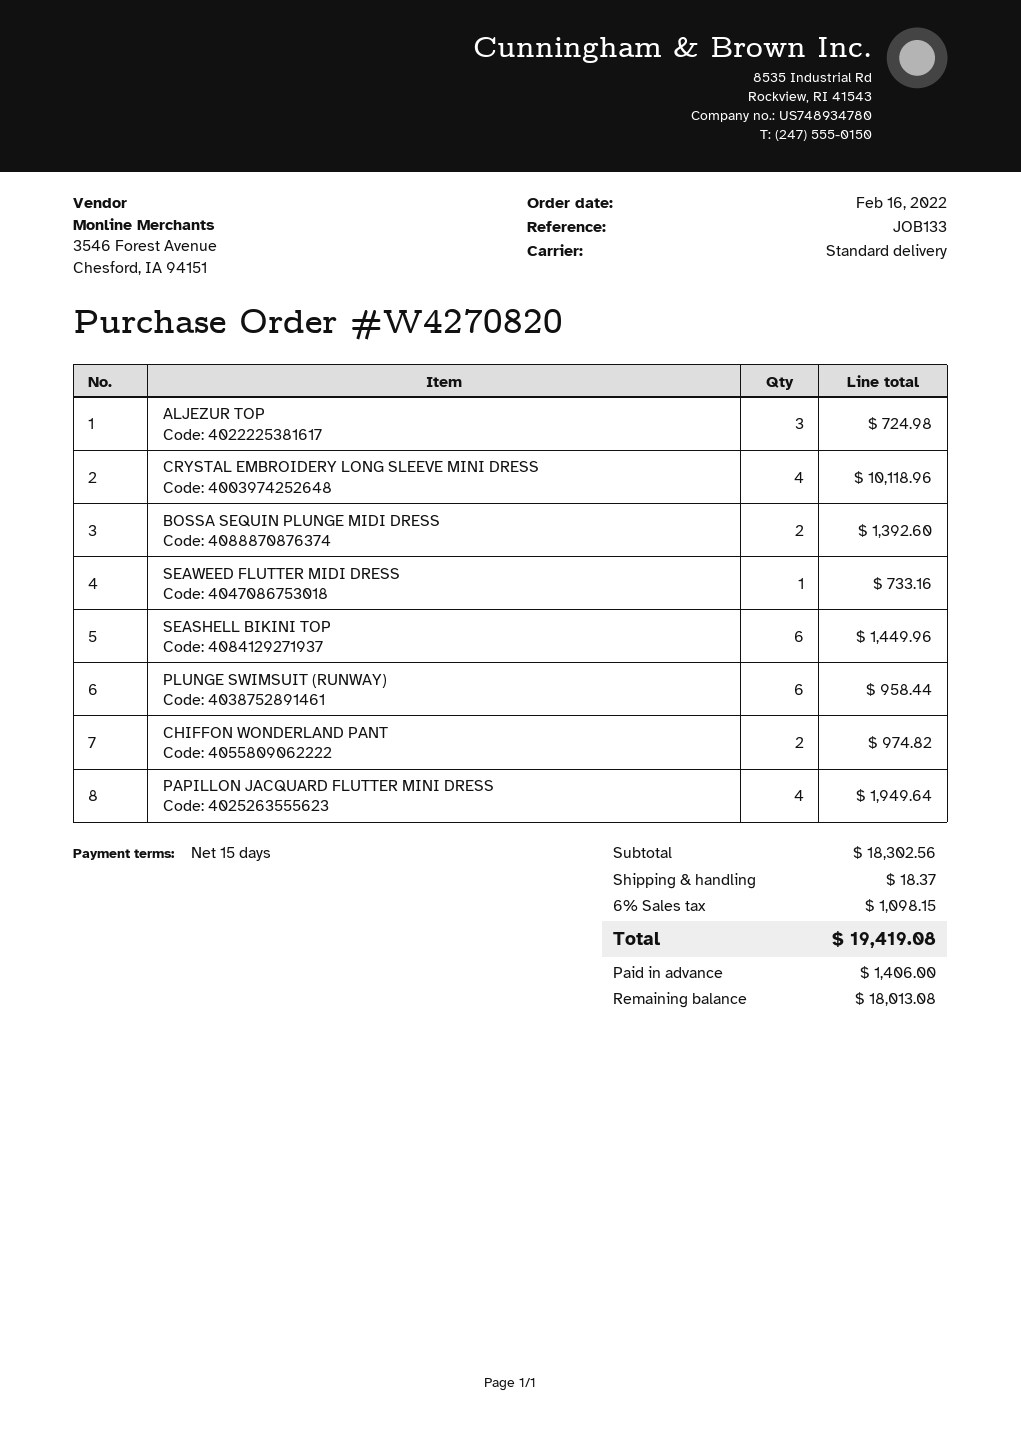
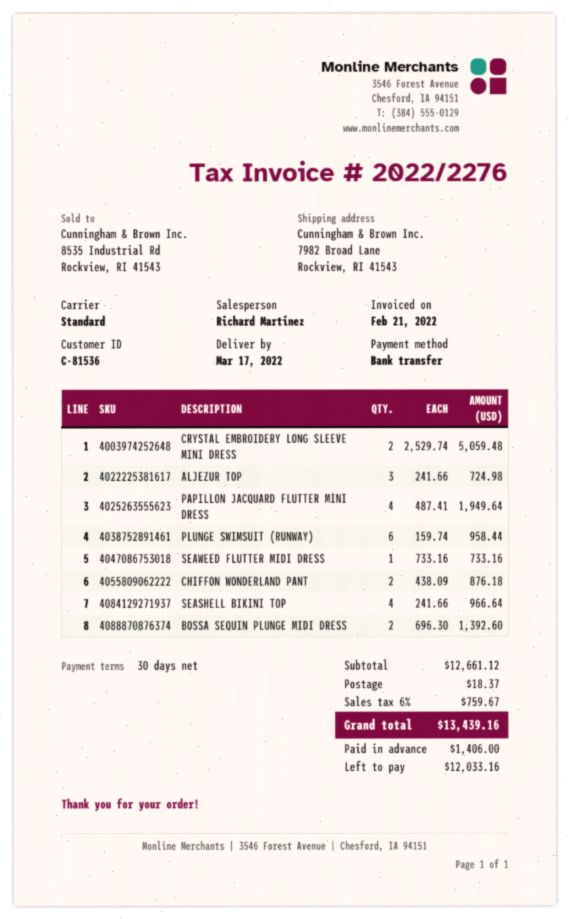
payment terms: 15 days -> 30 days
CRYSTAL EMBROIDERY LONG SLEEVE MINI DRESS: 4 for 10118.96 -> 2 for 5059.48
SEASHELL BIKINI TOP: 6 for 1449.96 -> 4 for 966.64
CHIFFON WONDERLAND PANT: 2 for 974.82 -> 2 for 876.18
subtotal: 18302.56 -> 12661.12
tax: 6% = 1098.15 -> 6% = 759.67
total: 19419.08 -> 13439.16
balance: 18013.08 -> 12033.16

